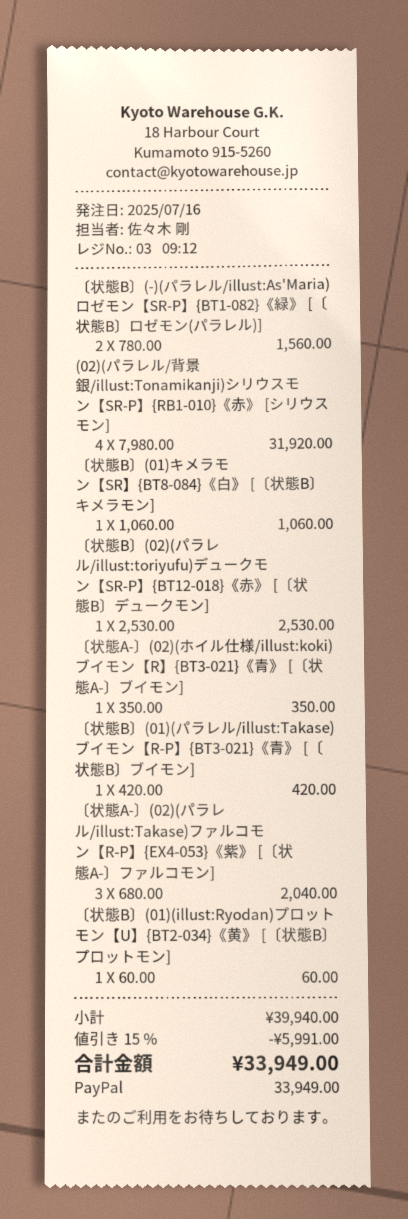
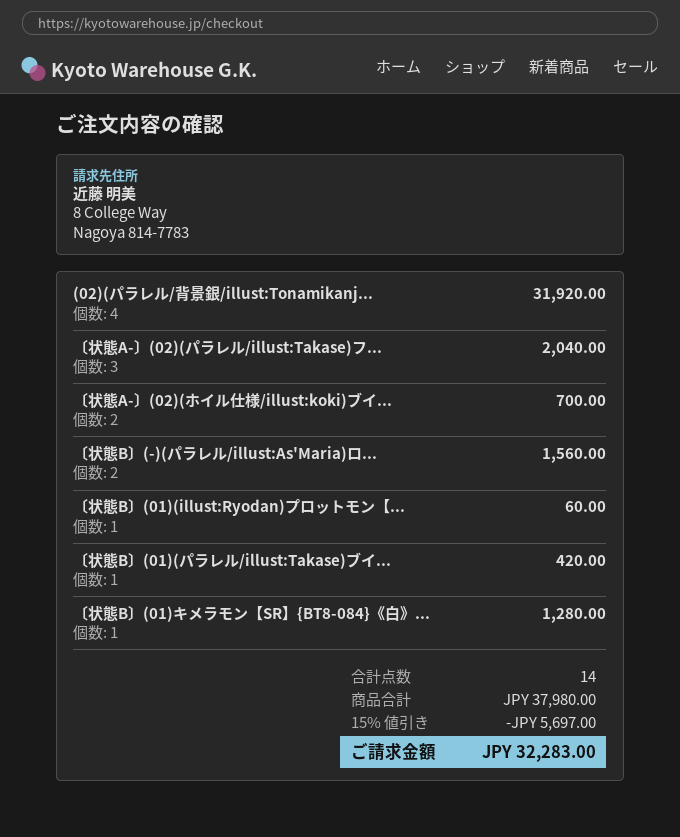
〔状態B〕(01)キメラモン【SR】{BT8-084}《白》 [〔状態B〕キメラモン]: 1 for 1060.00 -> 1 for 1280.00
〔状態B〕(02)(パラレル/illust:toriyufu)デュークモン【SR-P】{BT12-018}《赤》 [〔状態B〕デュークモン]: 1 for 2530.00 -> none
〔状態A-〕(02)(ホイル仕様/illust:koki)ブイモン【R】{BT3-021}《青》 [〔状態A-〕ブイモン]: 1 for 350.00 -> 2 for 700.00
subtotal: 39940.00 -> 37980.00
discount: 15% = 5991.00 -> 15% = 5697.00
total: 33949.00 -> 32283.00

